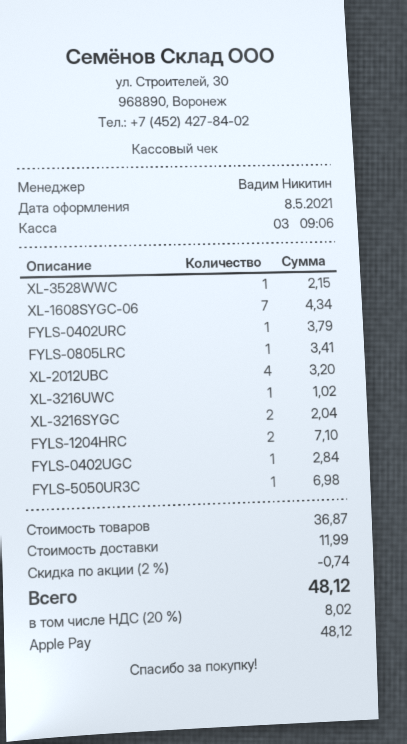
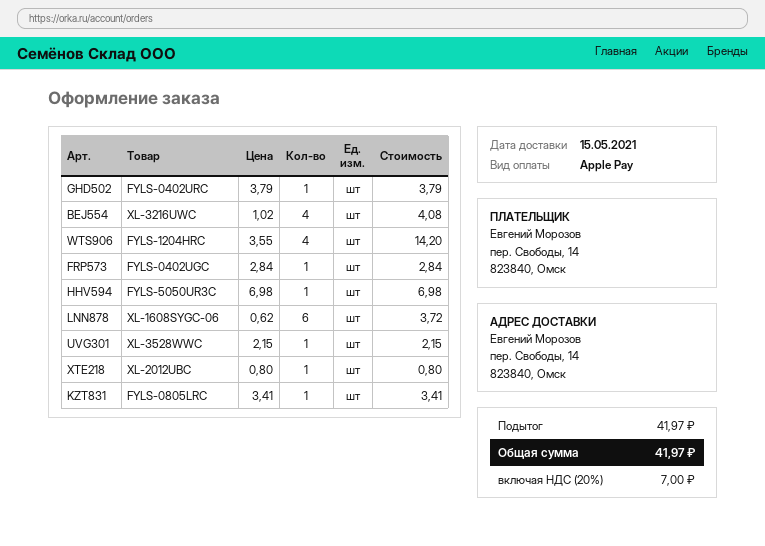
XL-1608SYGC-06: 7 for 4.34 -> 6 for 3.72
XL-2012UBC: 4 for 3.20 -> 1 for 0.80
XL-3216UWC: 1 for 1.02 -> 4 for 4.08
XL-3216SYGC: 2 for 2.04 -> none
FYLS-1204HRC: 2 for 7.10 -> 4 for 14.20
subtotal: 36.87 -> 41.97
discount: 2% = 0.74 -> none
shipping: 11.99 -> none
tax: 20% = 8.02 -> 20% = 7.00
total: 48.12 -> 41.97

